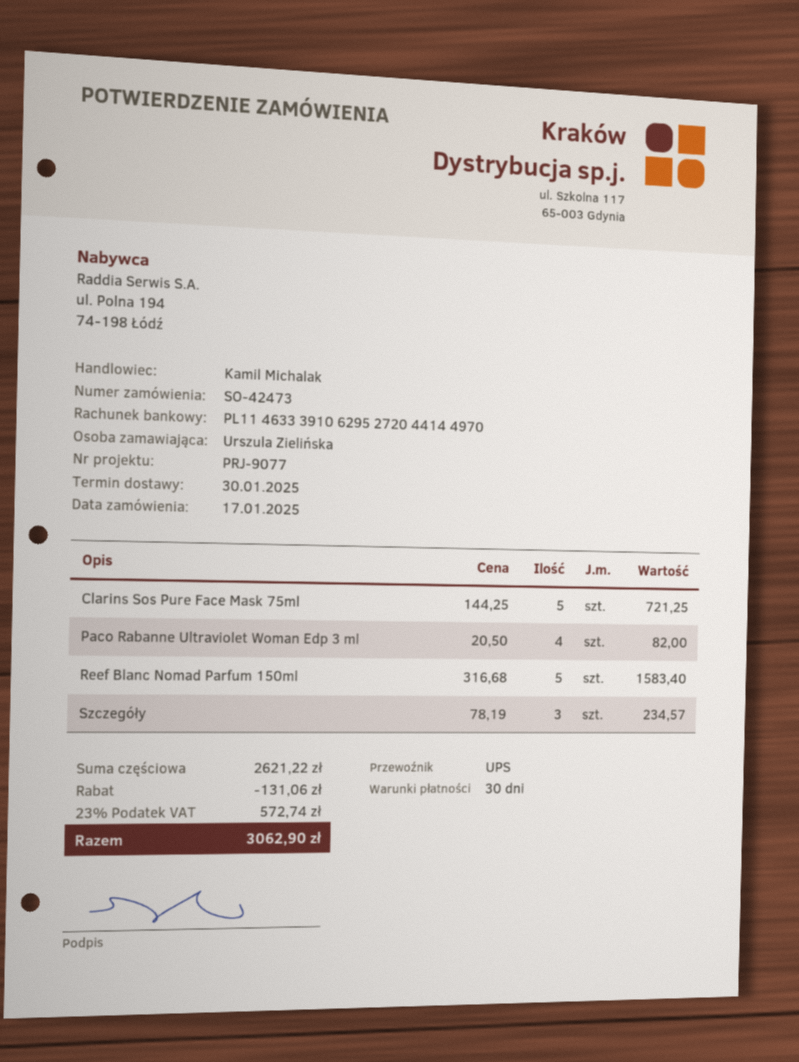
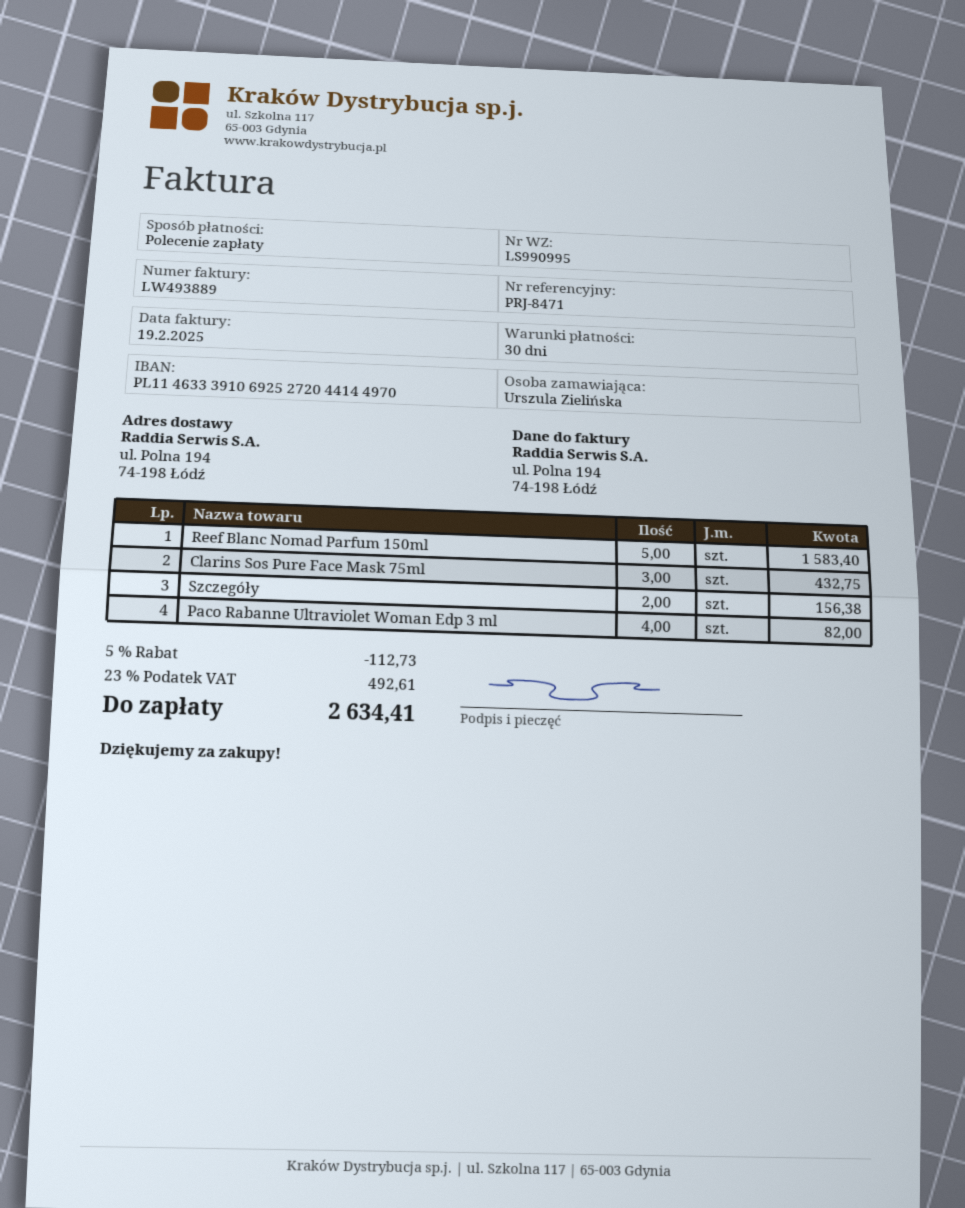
reference: PRJ-9077 -> PRJ-8471
bank account: PL11463339106295272044144970 -> PL11463339106925272044144970
Clarins Sos Pure Face Mask 75ml: 5 for 721.25 -> 3 for 432.75
Szczegóły: 3 for 234.57 -> 2 for 156.38
discount: 131.06 -> 112.73
tax: 23% = 572.74 -> 23% = 492.61
total: 3062.90 -> 2634.41

